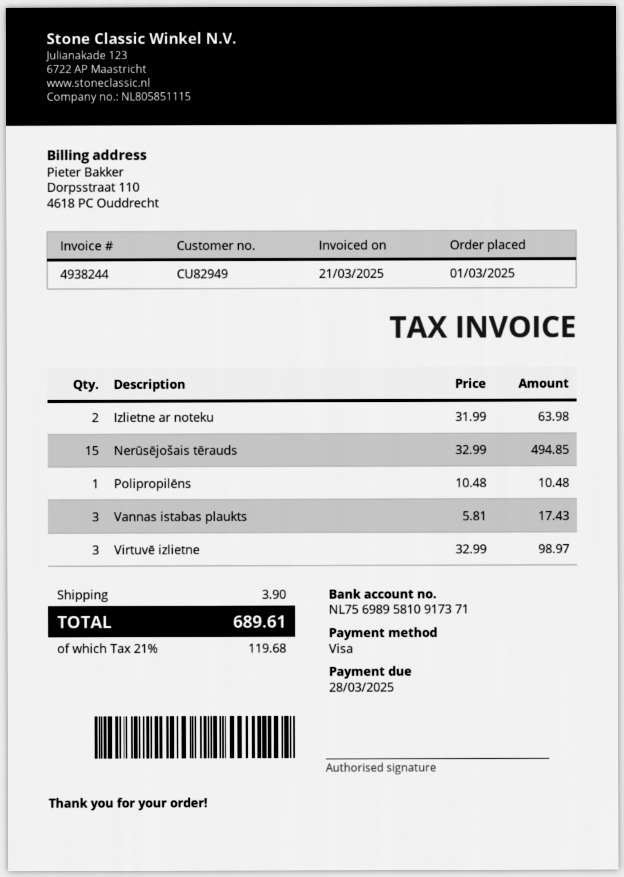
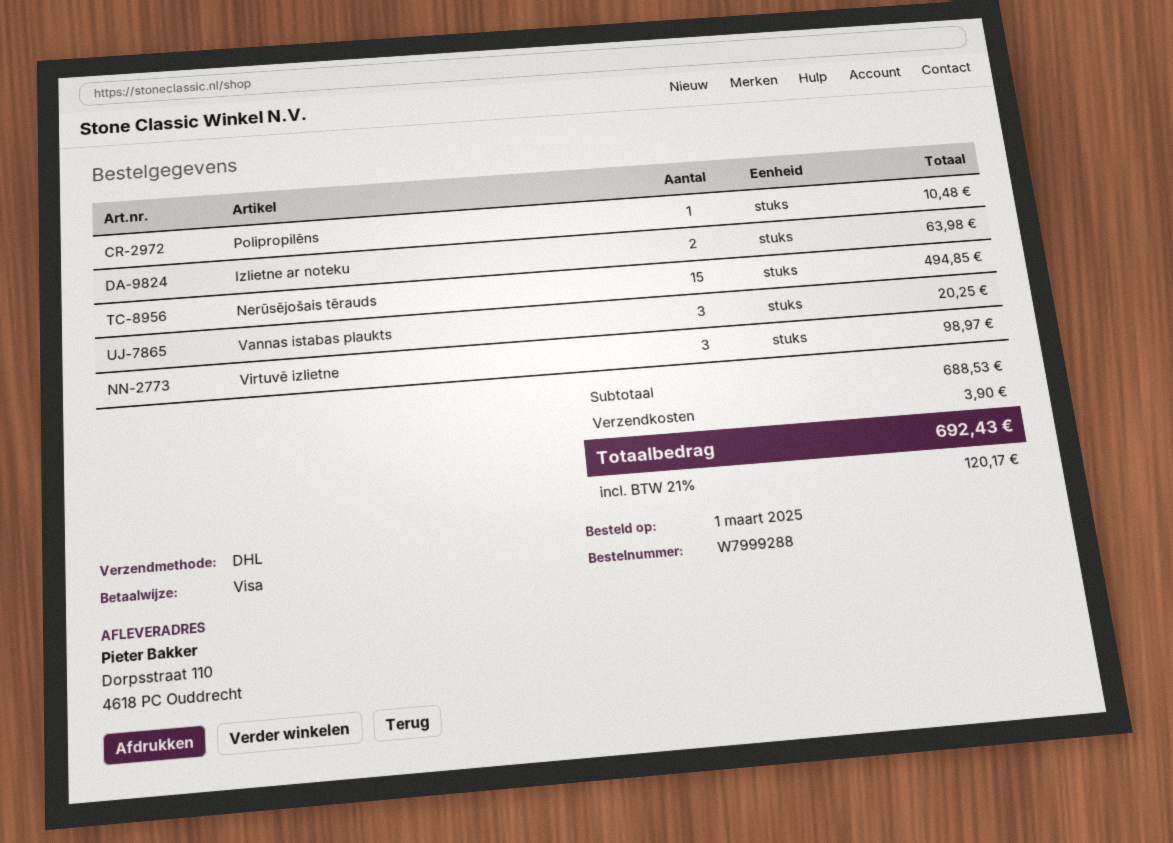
Vannas istabas plaukts: 3 for 17.43 -> 3 for 20.25
tax: 21% = 119.68 -> 21% = 120.17
total: 689.61 -> 692.43

